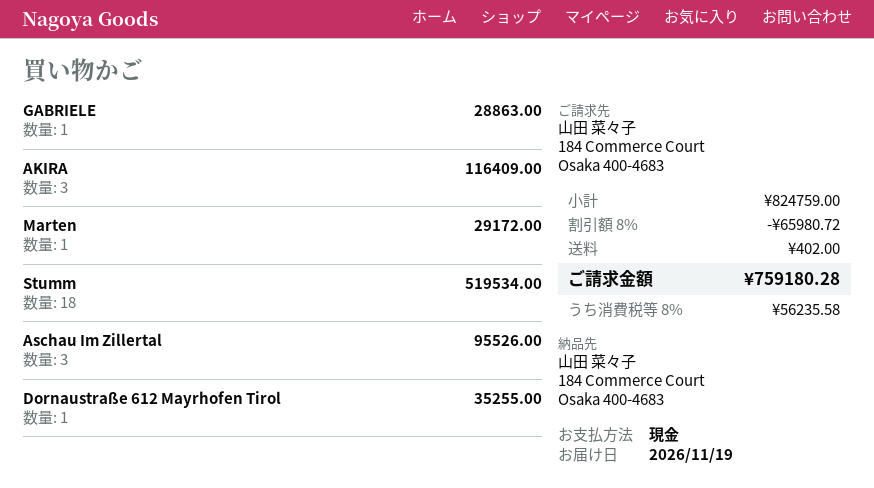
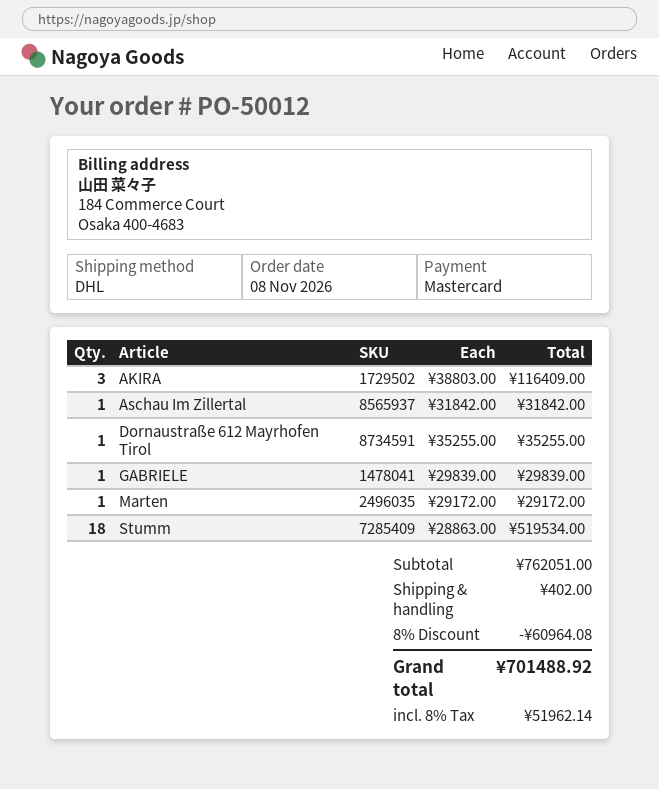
payment method: cash -> Mastercard
GABRIELE: 1 for 28863.00 -> 1 for 29839.00
Aschau Im Zillertal: 3 for 95526.00 -> 1 for 31842.00
subtotal: 824759.00 -> 762051.00
discount: 8% = 65980.72 -> 8% = 60964.08
tax: 8% = 56235.58 -> 8% = 51962.14
total: 759180.28 -> 701488.92

